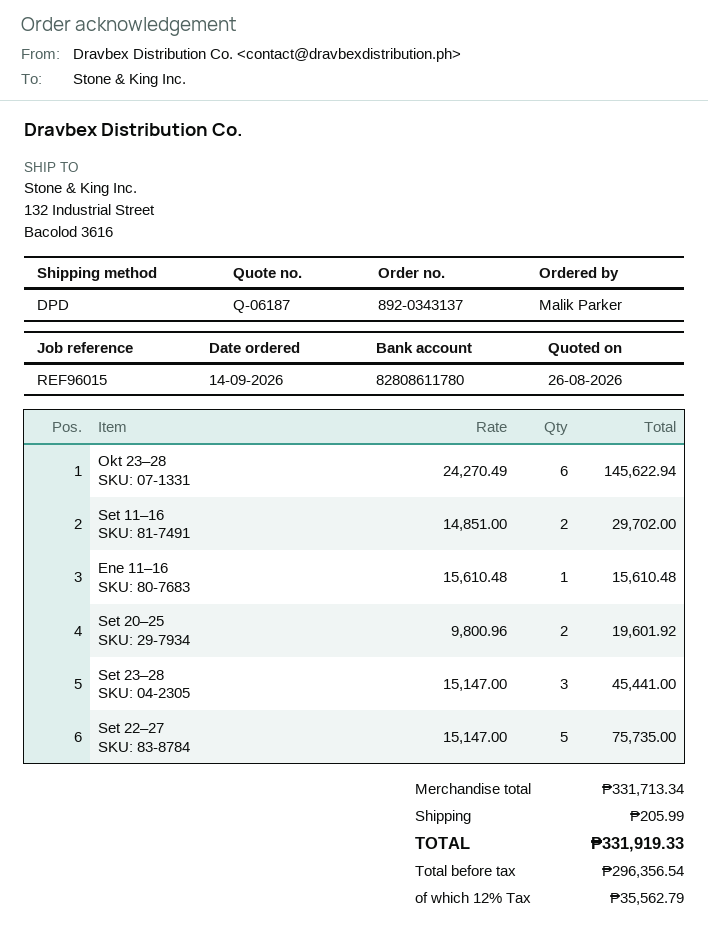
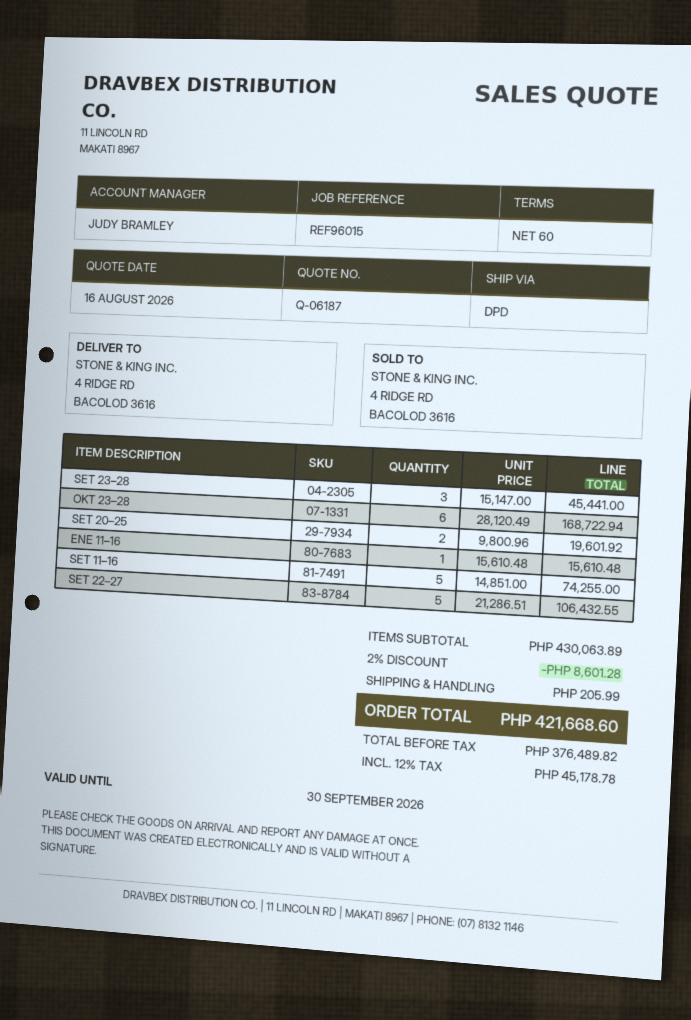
quote date: 2026-08-26 -> 2026-08-16
ship to: 132 Industrial Street, Bacolod 3616 -> 4 RIDGE RD, BACOLOD 3616
Okt 23–28: 6 x 24270.49 = 145622.94 -> 6 x 28120.49 = 168722.94
Set 11–16: 2 x 14851.00 = 29702.00 -> 5 x 14851.00 = 74255.00
Set 22–27: 5 x 15147.00 = 75735.00 -> 5 x 21286.51 = 106432.55
subtotal: 331713.34 -> 430063.89
discount: none -> 2% = 8601.28
net: 296356.54 -> 376489.82
tax: 12% = 35562.79 -> 12% = 45178.78
total: 331919.33 -> 421668.60

